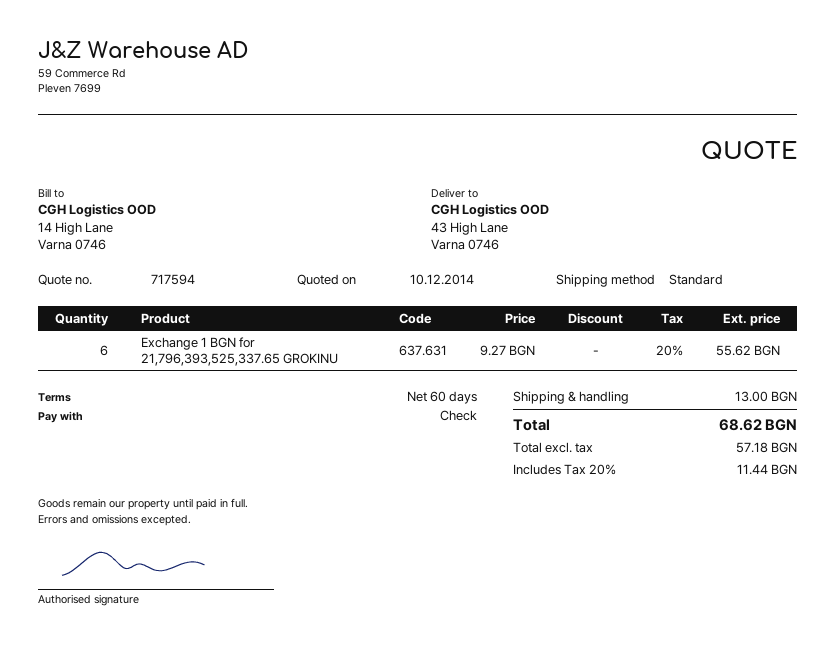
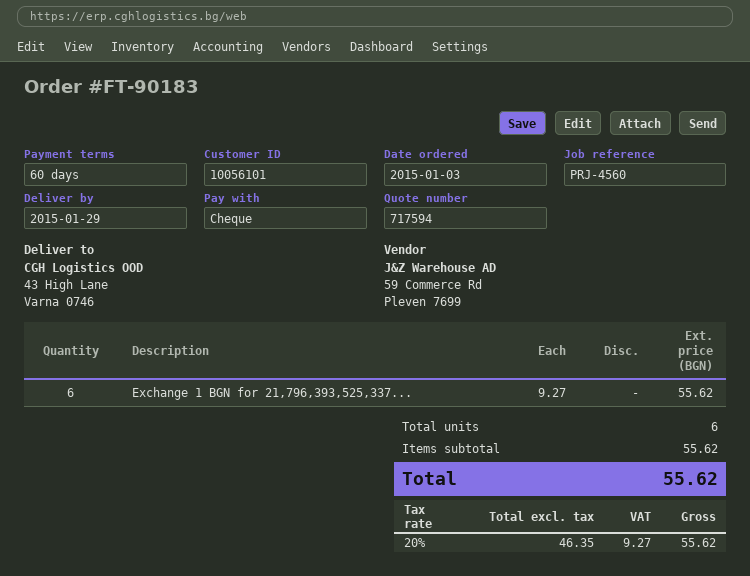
shipping: 13.00 -> none
net: 57.18 -> 46.35
tax: 20% = 11.44 -> 20% = 9.27
total: 68.62 -> 55.62

